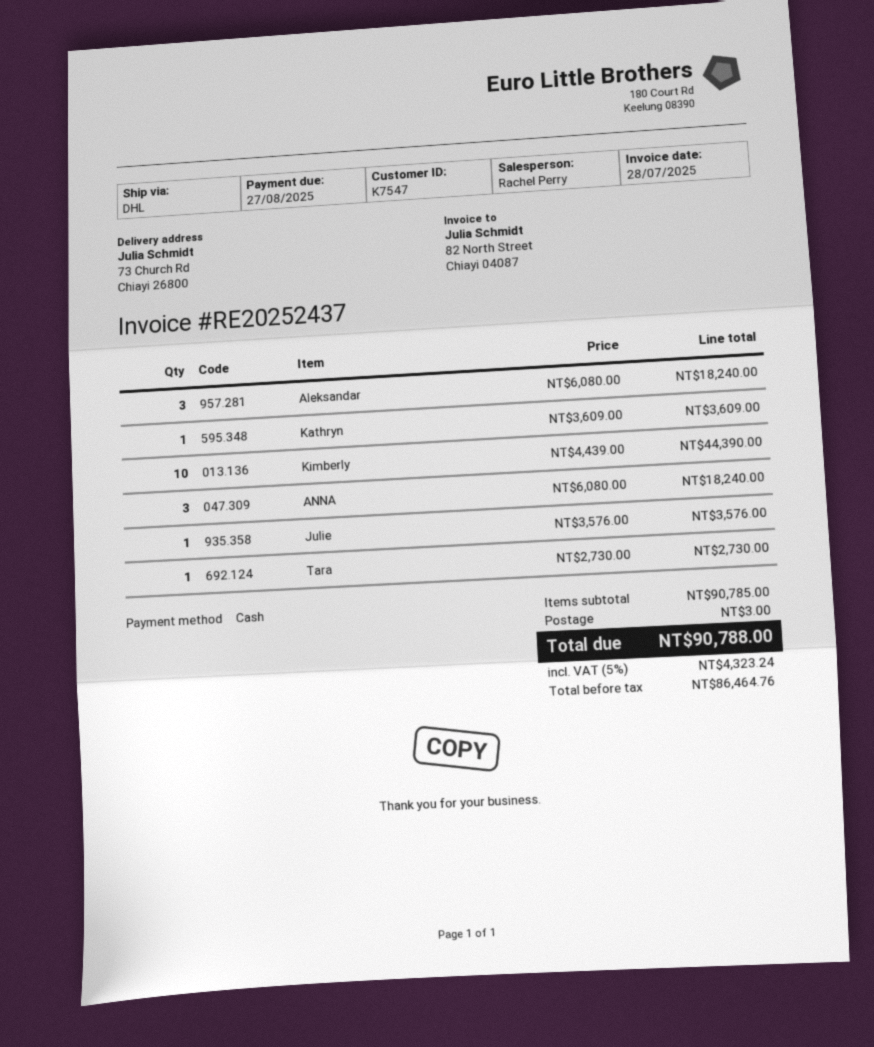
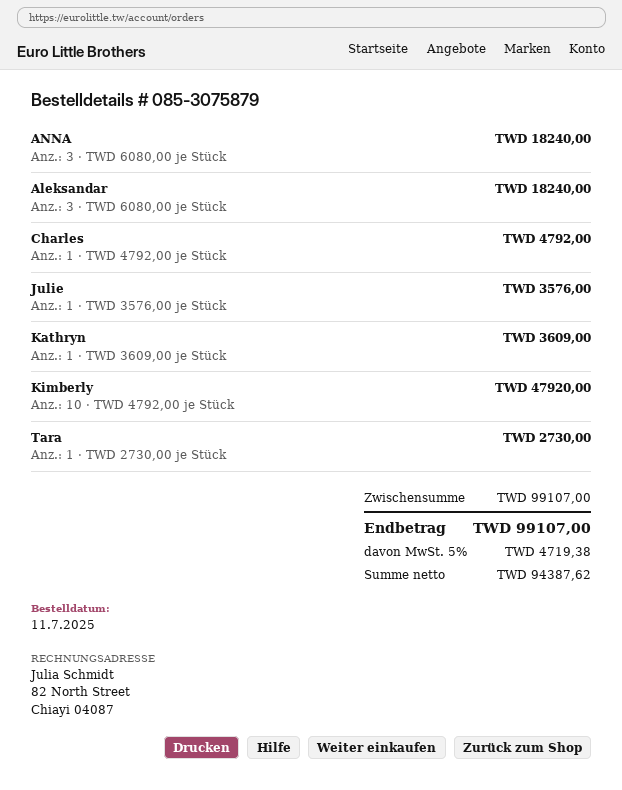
Kimberly: 10 x 4439.00 = 44390.00 -> 10 x 4792.00 = 47920.00
Charles: none -> 1 x 4792.00 = 4792.00
subtotal: 90785.00 -> 99107.00
shipping: 3.00 -> none
net: 86464.76 -> 94387.62
tax: 5% = 4323.24 -> 5% = 4719.38
total: 90788.00 -> 99107.00

